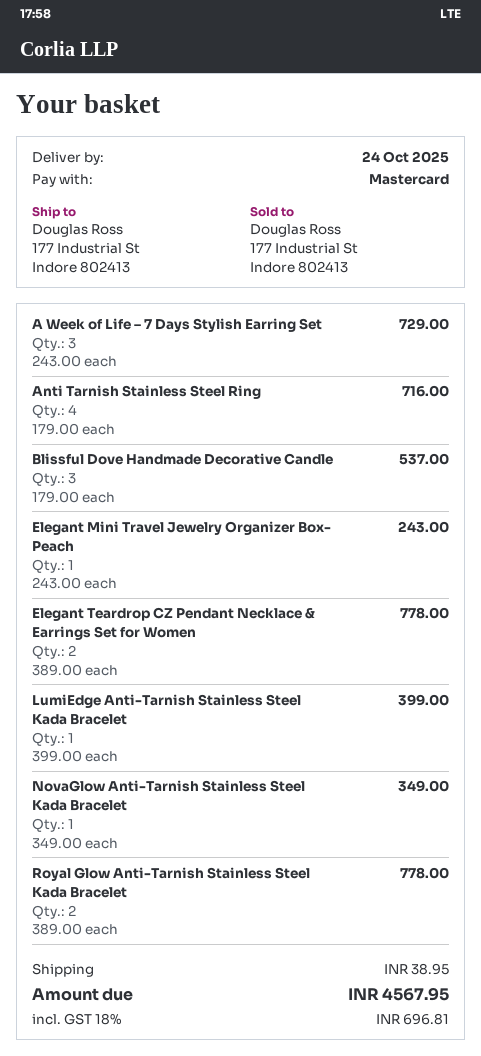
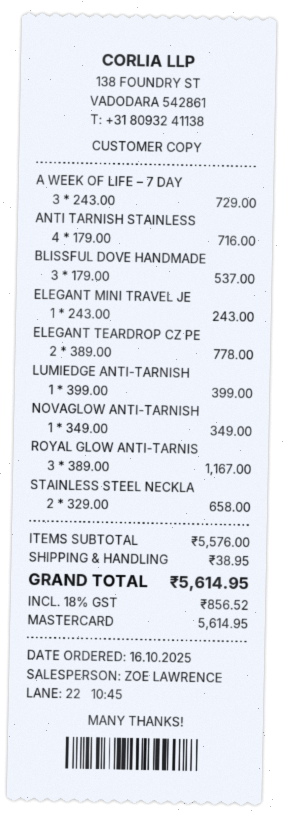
Royal Glow Anti-Tarnish Stainless Steel Kada Bracelet: 2 x 389.00 = 778.00 -> 3 x 389.00 = 1167.00
STAINLESS STEEL NECKLA: none -> 2 x 329.00 = 658.00
tax: 18% = 696.81 -> 18% = 856.52
total: 4567.95 -> 5614.95

